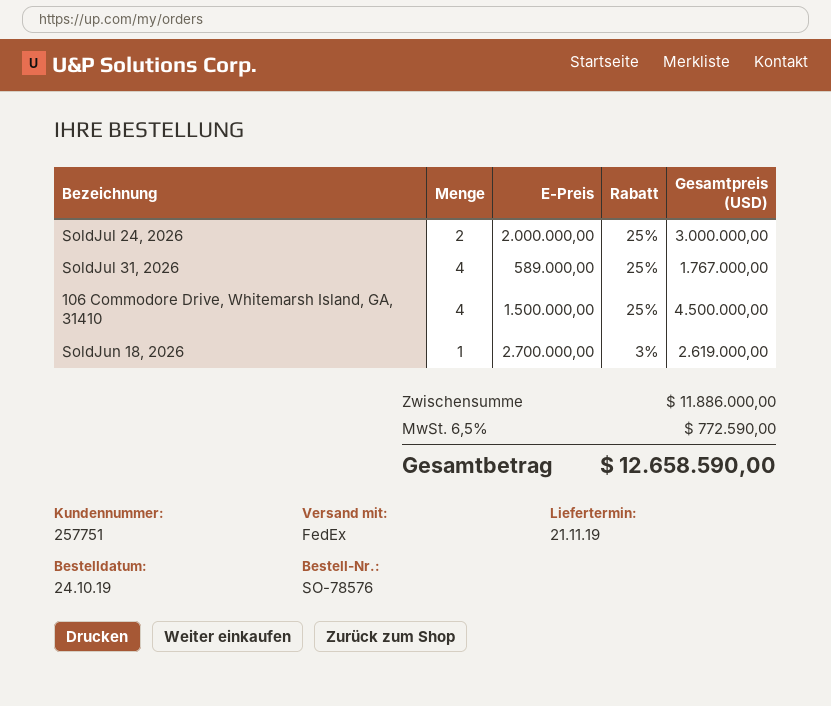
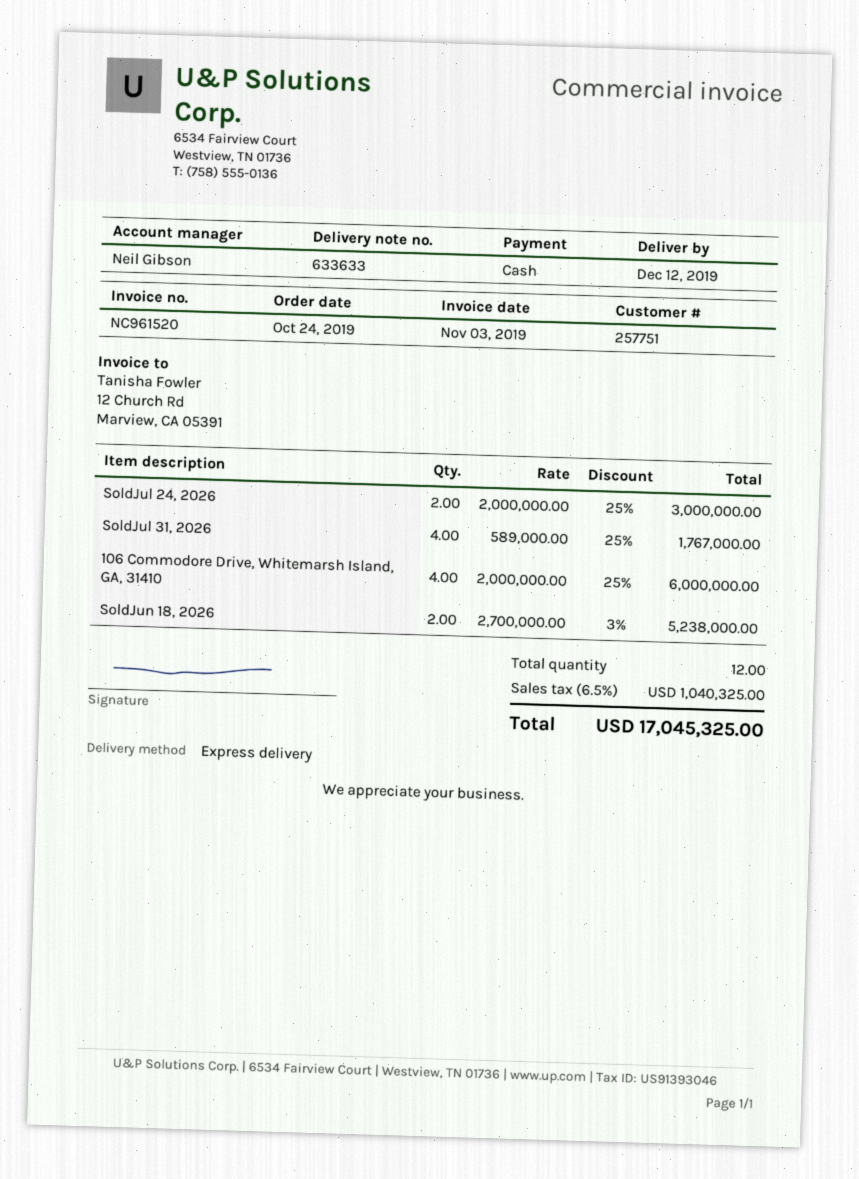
delivery date: 2019-11-21 -> 2019-12-12
shipping method: FedEx -> express
106 Commodore Drive, Whitemarsh Island, GA, 31410: 4 x 1500000.00 - 25% = 4500000.00 -> 4 x 2000000.00 - 25% = 6000000.00
SoldJun 18, 2026: 1 x 2700000.00 - 3% = 2619000.00 -> 2 x 2700000.00 - 3% = 5238000.00
tax: 6.5% = 772590.00 -> 6.5% = 1040325.00
total: 12658590.00 -> 17045325.00

